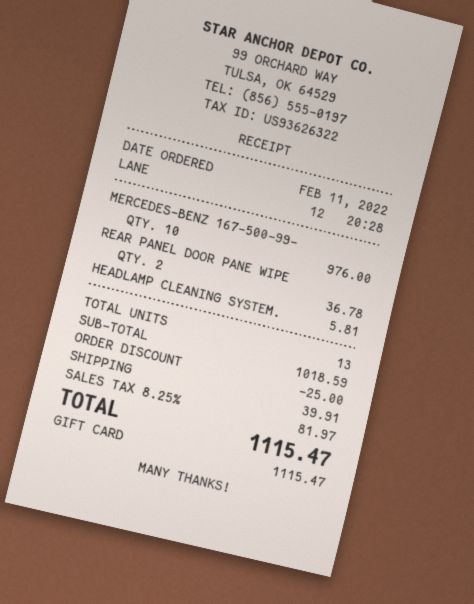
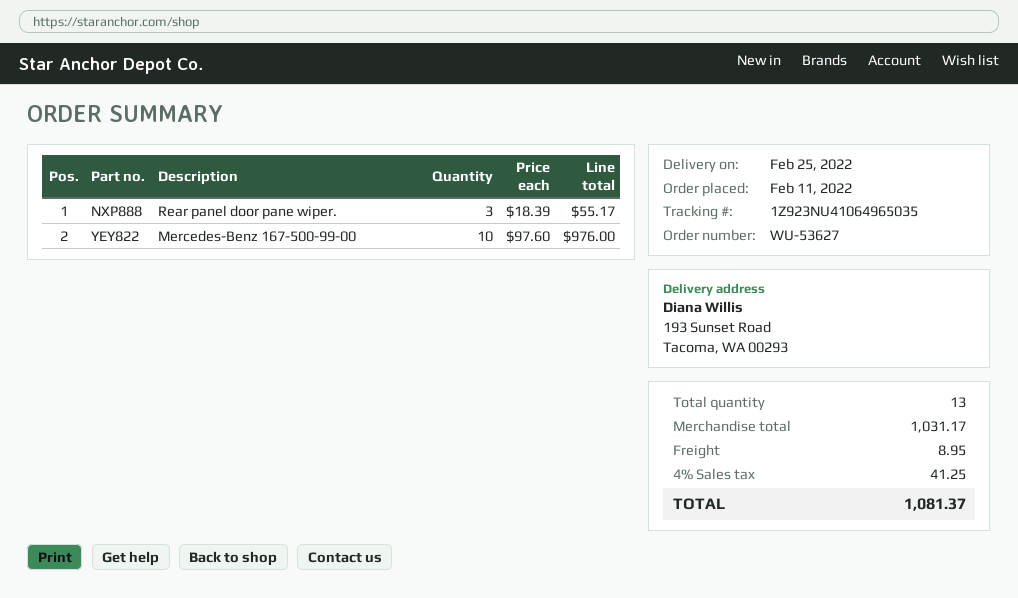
REAR PANEL DOOR PANE WIPE: 2 for 36.78 -> 3 for 55.17
HEADLAMP CLEANING SYSTEM.: 1 for 5.81 -> none
subtotal: 1018.59 -> 1031.17
discount: 25.00 -> none
shipping: 39.91 -> 8.95
tax: 8.25% = 81.97 -> 4% = 41.25
total: 1115.47 -> 1081.37

